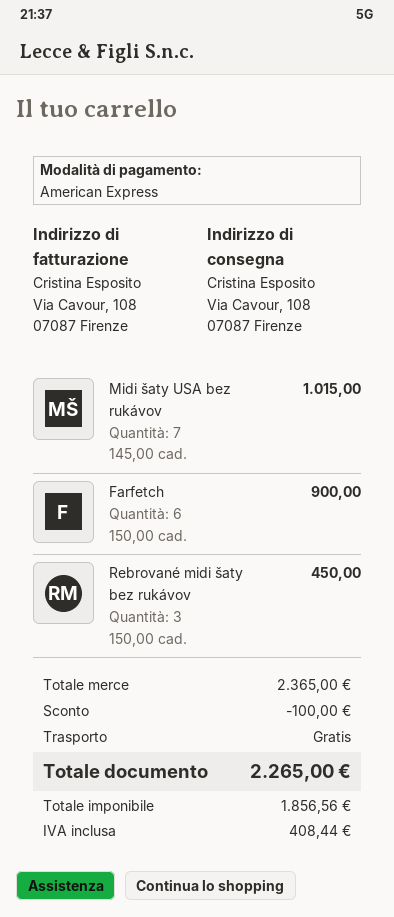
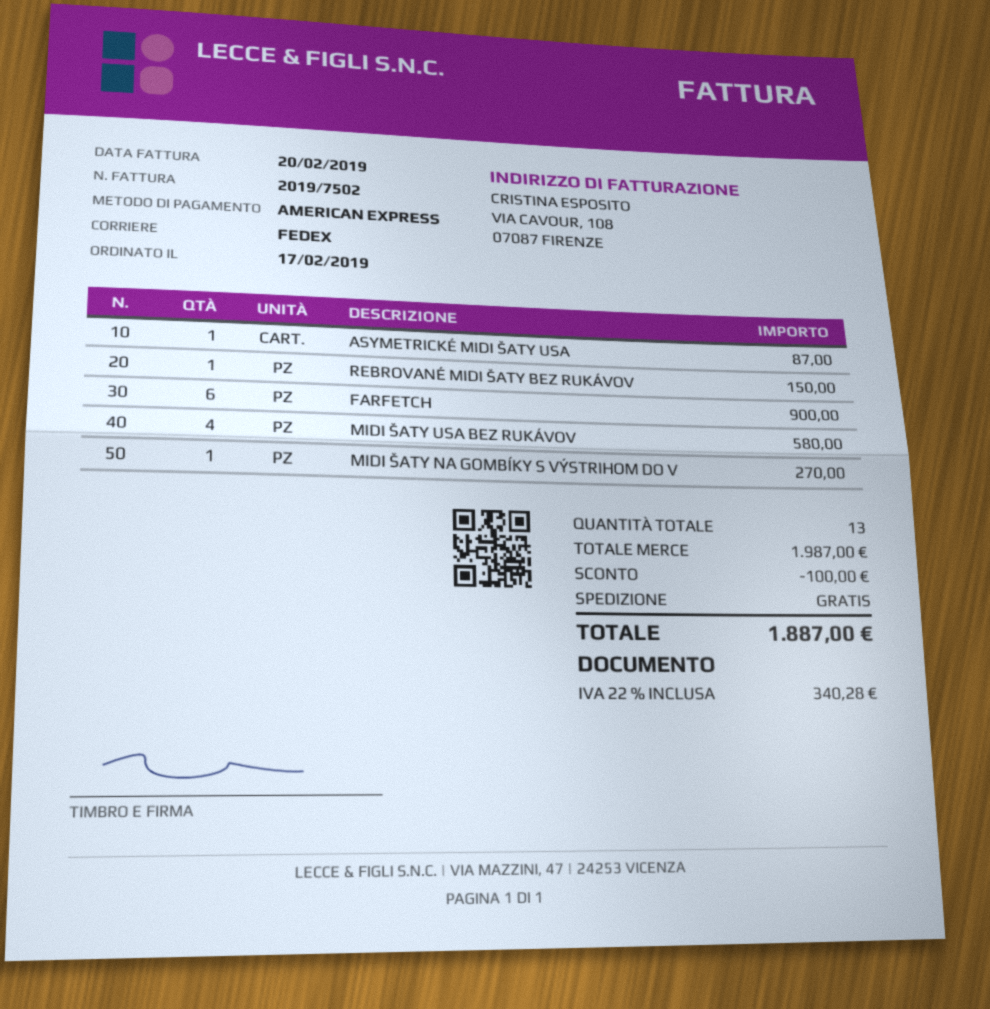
Midi šaty USA bez rukávov: 7 for 1015.00 -> 4 for 580.00
Rebrované midi šaty bez rukávov: 3 for 450.00 -> 1 for 150.00
ASYMETRICKÉ MIDI ŠATY USA: none -> 1 for 87.00
MIDI ŠATY NA GOMBÍKY S VÝSTRIHOM DO V: none -> 1 for 270.00
subtotal: 2365.00 -> 1987.00
tax: 408.44 -> 340.28
total: 2265.00 -> 1887.00

